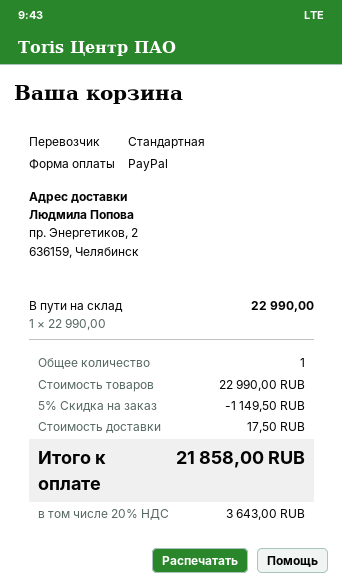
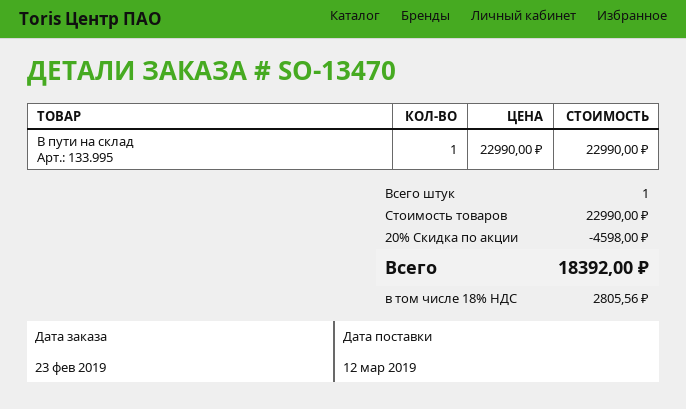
discount: 5% = 1149.50 -> 20% = 4598.00
shipping: 17.50 -> none
tax: 20% = 3643.00 -> 18% = 2805.56
total: 21858.00 -> 18392.00

